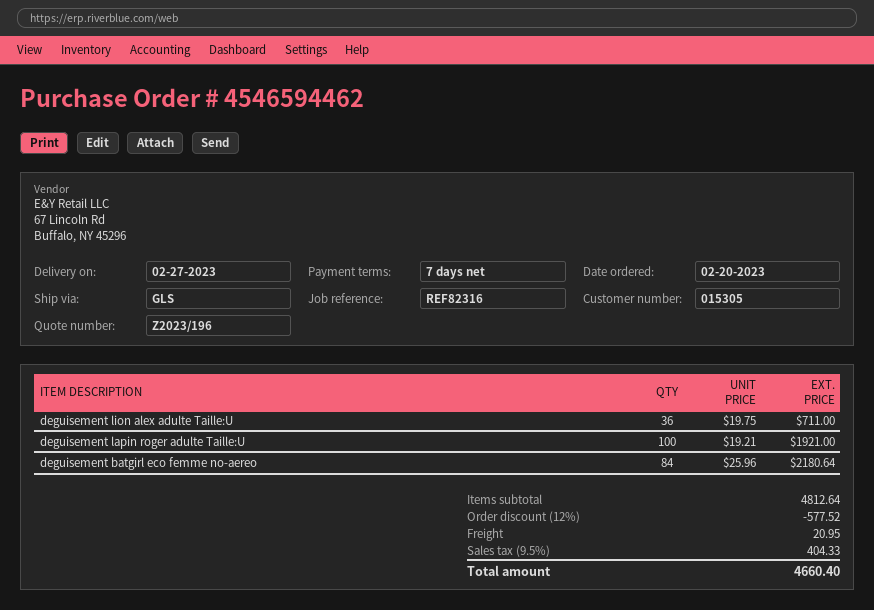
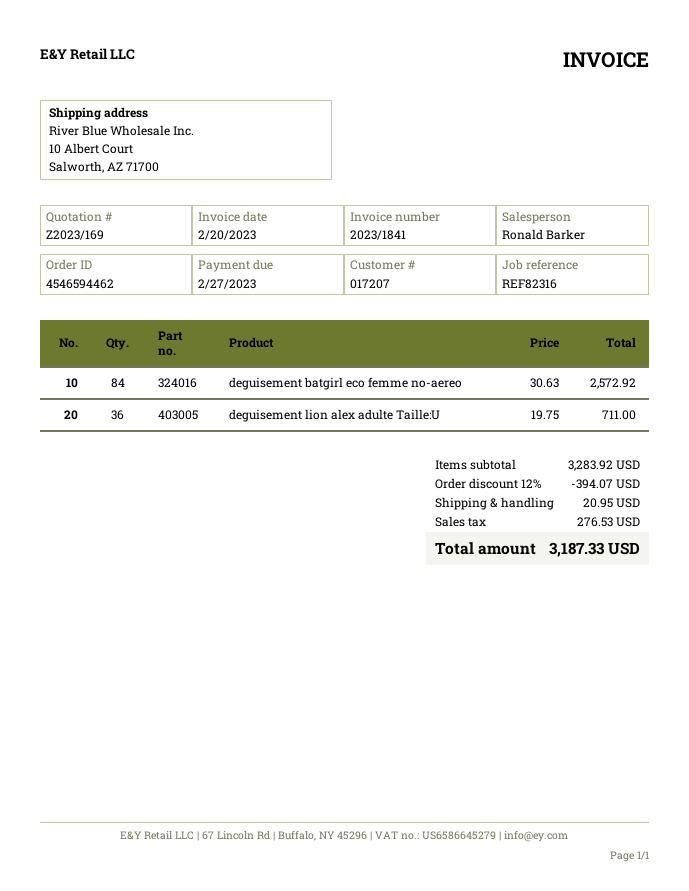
quote number: Z2023/196 -> Z2023/169
customer number: 015305 -> 017207
deguisement lapin roger adulte Taille:U: 100 x 19.21 = 1921.00 -> none
deguisement batgirl eco femme no-aereo: 84 x 25.96 = 2180.64 -> 84 x 30.63 = 2572.92
subtotal: 4812.64 -> 3283.92
discount: 12% = 577.52 -> 12% = 394.07
tax: 404.33 -> 276.53
total: 4660.40 -> 3187.33

